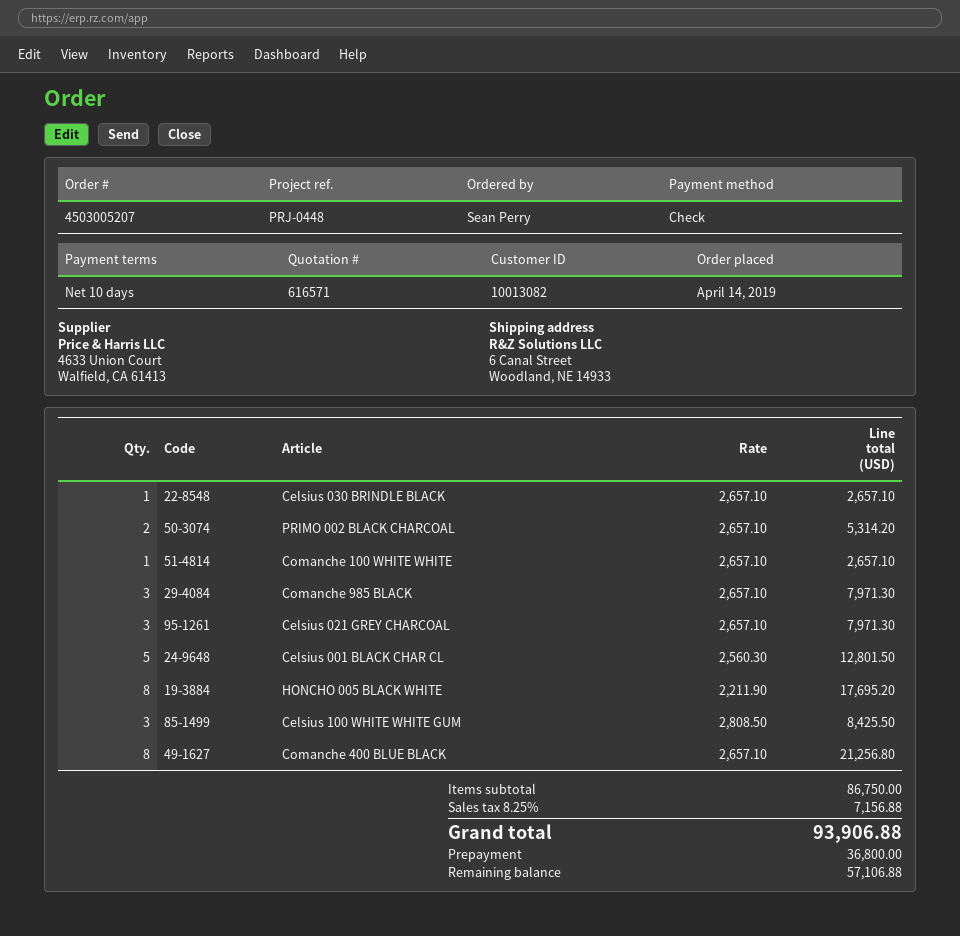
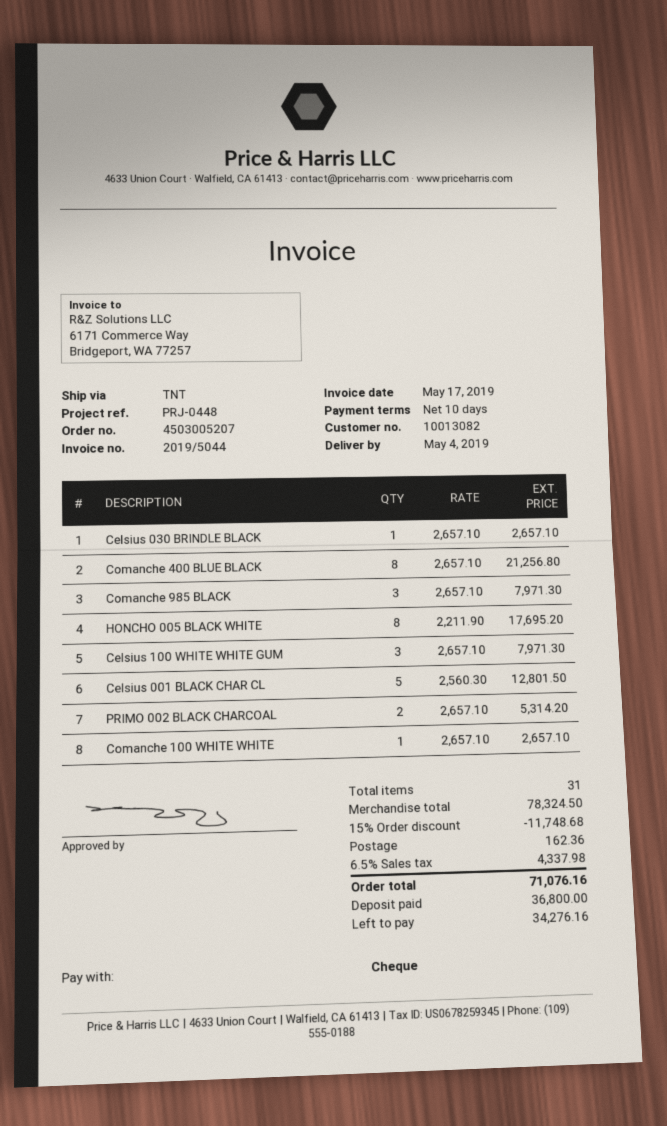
Celsius 021 GREY CHARCOAL: 3 x 2657.10 = 7971.30 -> none
Celsius 100 WHITE WHITE GUM: 3 x 2808.50 = 8425.50 -> 3 x 2657.10 = 7971.30
subtotal: 86750.00 -> 78324.50
discount: none -> 15% = 11748.68
shipping: none -> 162.36
tax: 8.25% = 7156.88 -> 6.5% = 4337.98
total: 93906.88 -> 71076.16
balance: 57106.88 -> 34276.16

